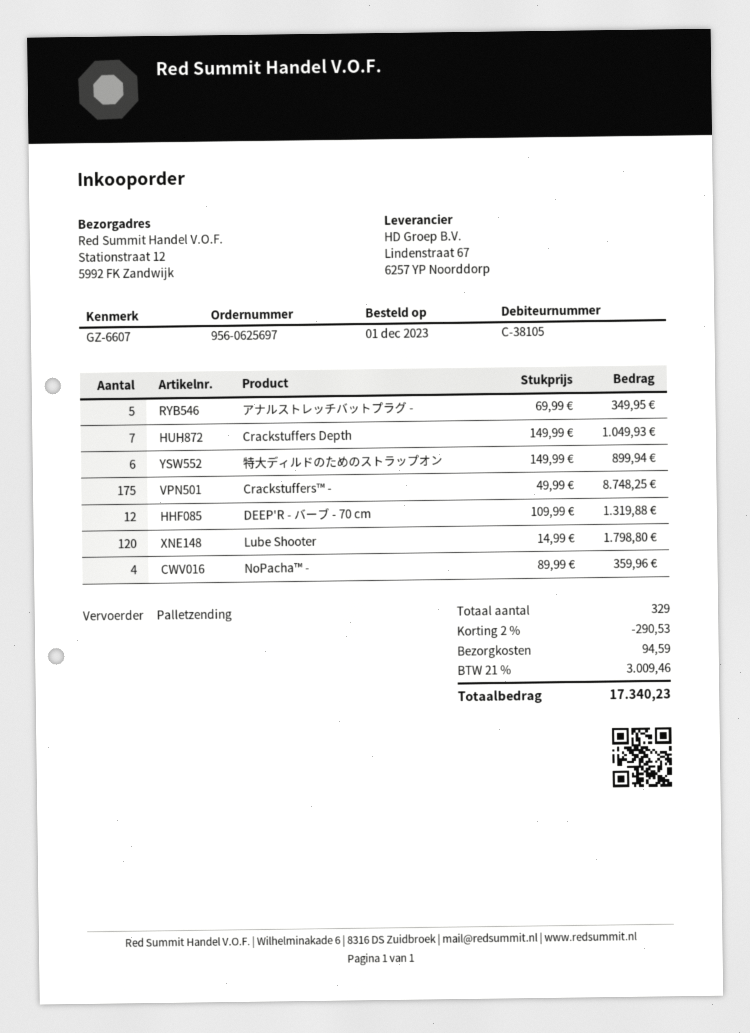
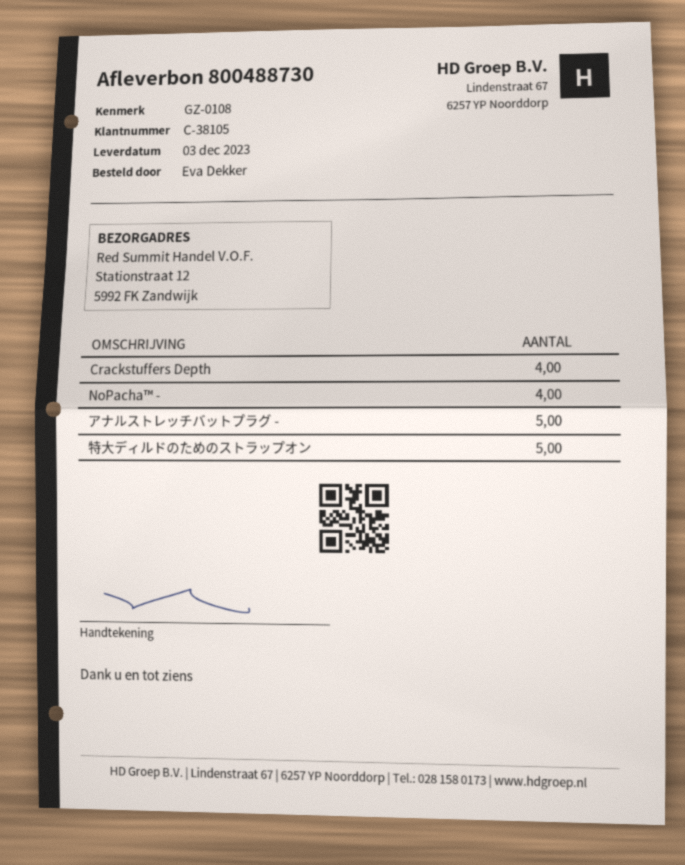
reference: GZ-6607 -> GZ-0108
Crackstuffers Depth: 7 -> 4
特大ディルドのためのストラップオン: 6 -> 5
Crackstuffers™ -: 175 -> none
DEEP'R - バーブ - 70 cm: 12 -> none
Lube Shooter: 120 -> none

